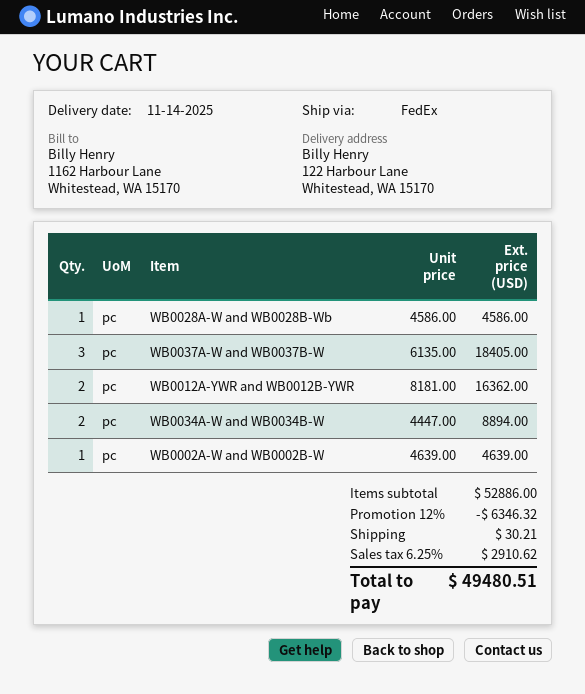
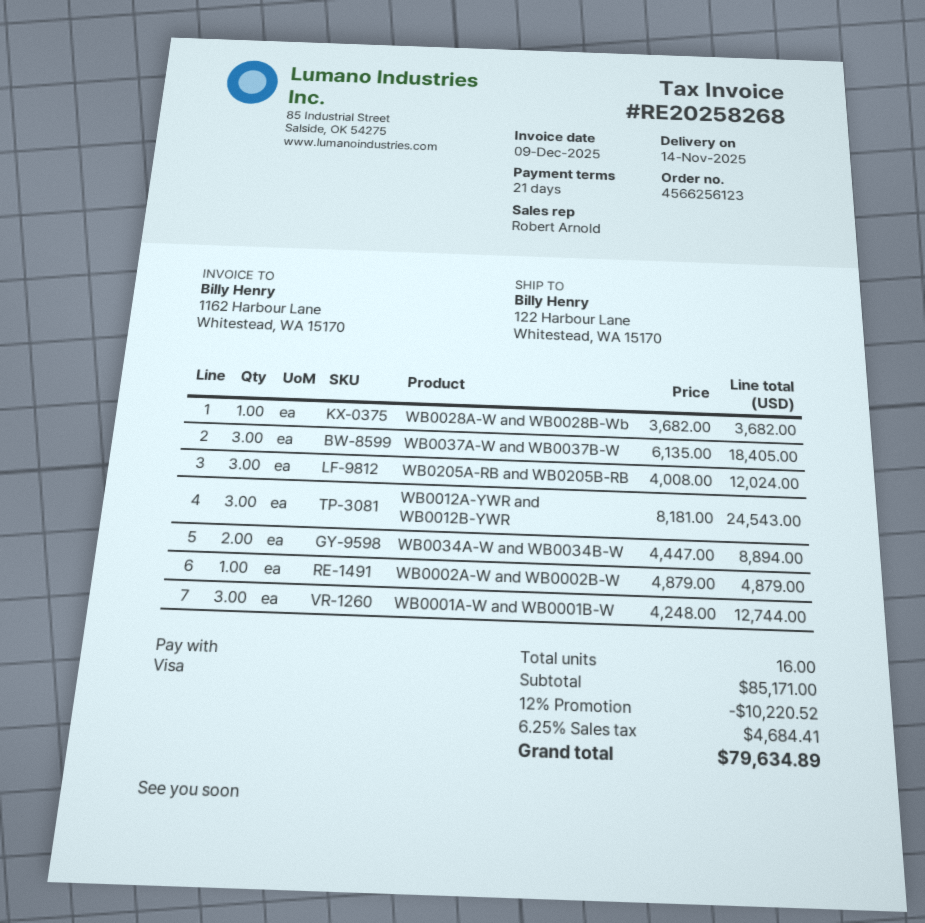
WB0028A-W and WB0028B-Wb: 1 x 4586.00 = 4586.00 -> 1 x 3682.00 = 3682.00
WB0012A-YWR and WB0012B-YWR: 2 x 8181.00 = 16362.00 -> 3 x 8181.00 = 24543.00
WB0002A-W and WB0002B-W: 1 x 4639.00 = 4639.00 -> 1 x 4879.00 = 4879.00
WB0205A-RB and WB0205B-RB: none -> 3 x 4008.00 = 12024.00
WB0001A-W and WB0001B-W: none -> 3 x 4248.00 = 12744.00
subtotal: 52886.00 -> 85171.00
discount: 12% = 6346.32 -> 12% = 10220.52
shipping: 30.21 -> none
tax: 6.25% = 2910.62 -> 6.25% = 4684.41
total: 49480.51 -> 79634.89

